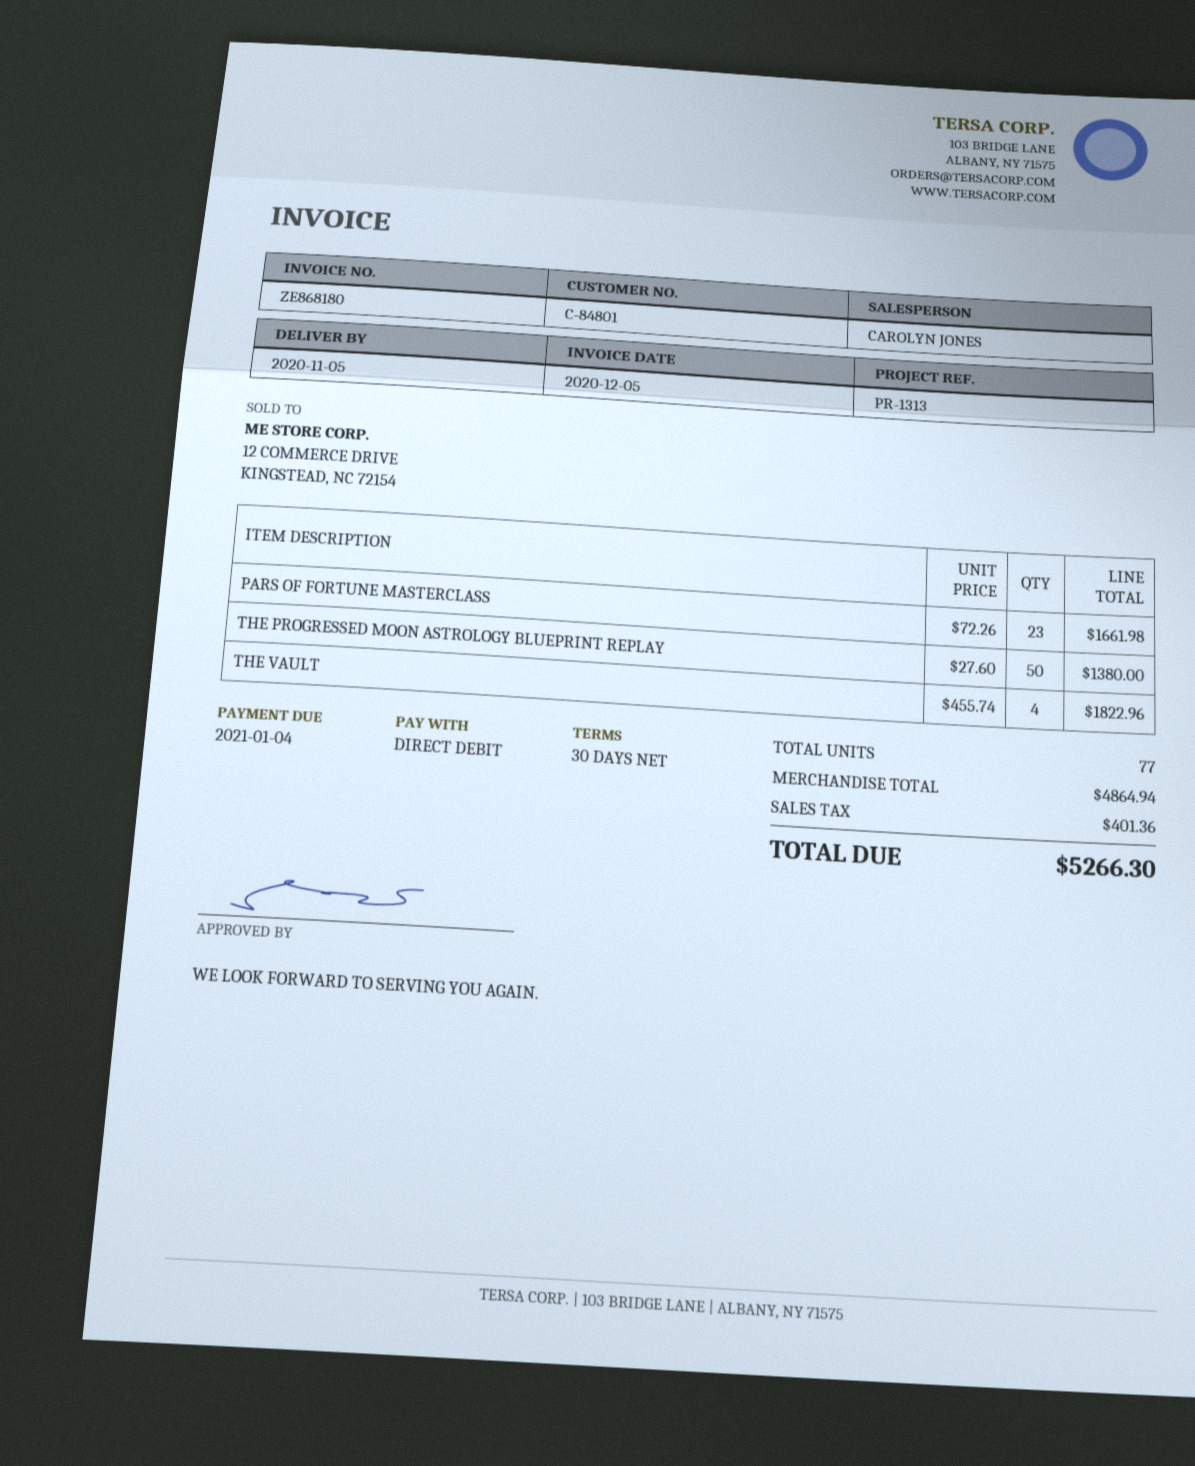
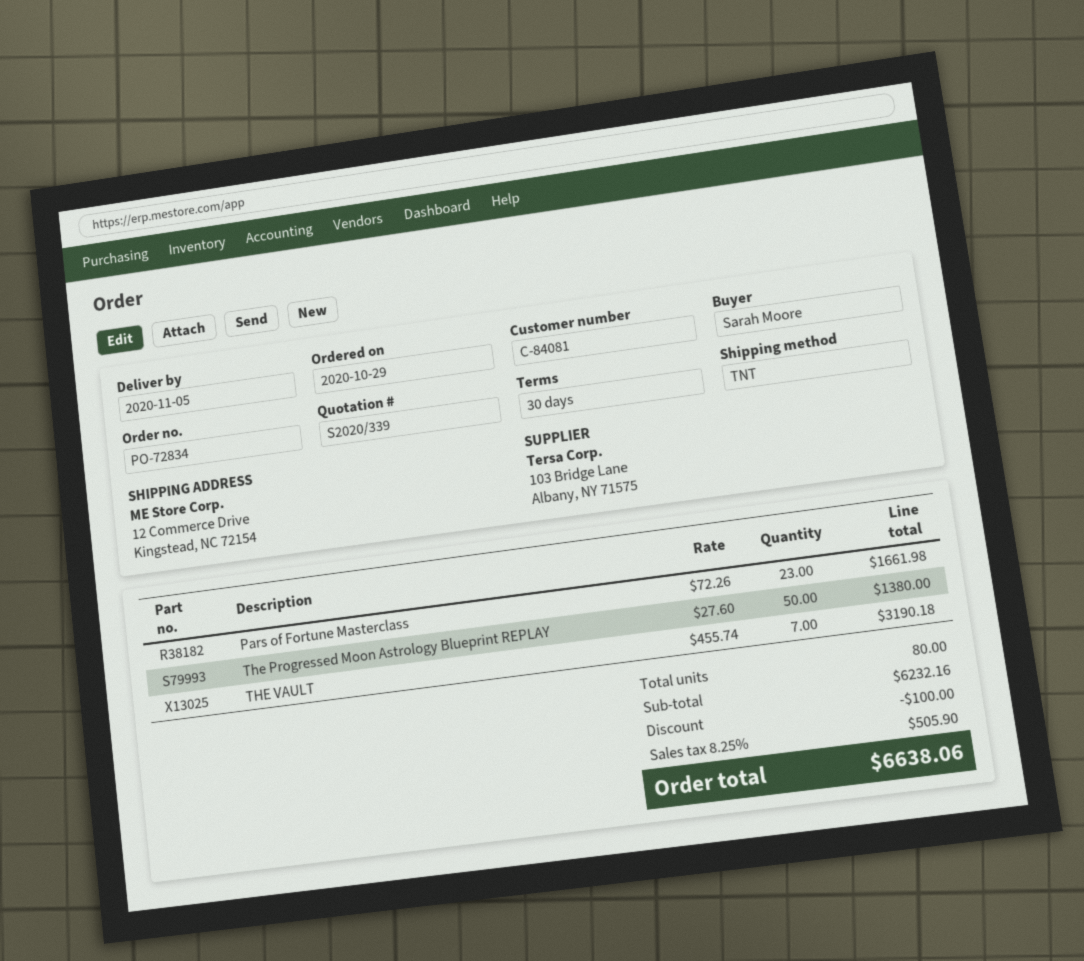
customer number: C-84801 -> C-84081
THE VAULT: 4 x 455.74 = 1822.96 -> 7 x 455.74 = 3190.18
total quantity: 77 -> 80
subtotal: 4864.94 -> 6232.16
discount: none -> 100.00
tax: 401.36 -> 505.90
total: 5266.30 -> 6638.06

